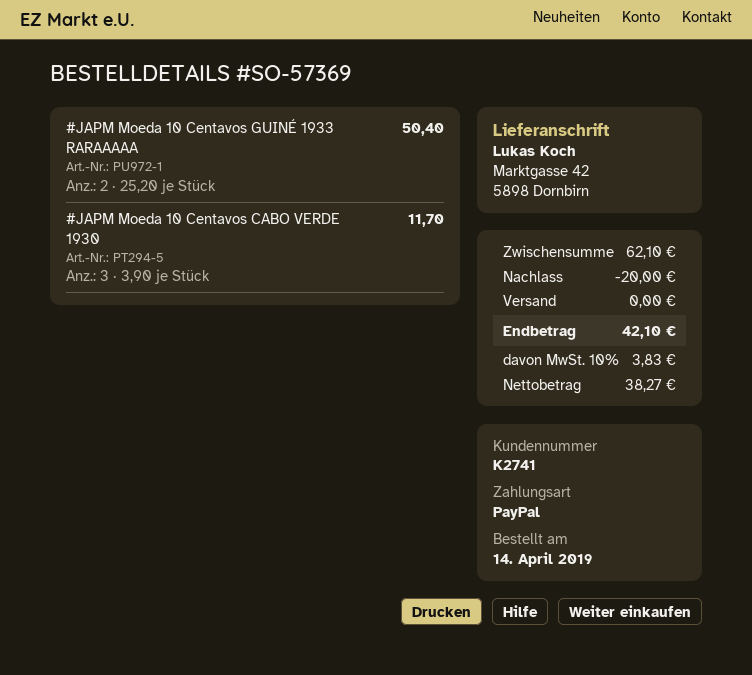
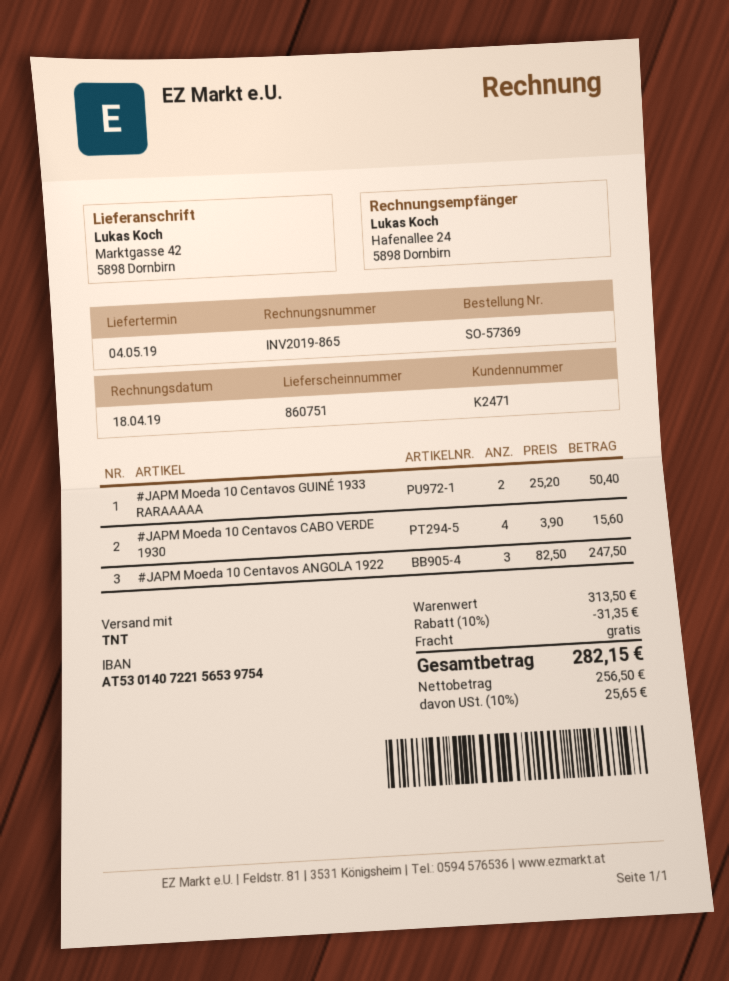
customer number: K2741 -> K2471
#JAPM Moeda 10 Centavos CABO VERDE 1930: 3 x 3.90 = 11.70 -> 4 x 3.90 = 15.60
#JAPM Moeda 10 Centavos ANGOLA 1922: none -> 3 x 82.50 = 247.50
subtotal: 62.10 -> 313.50
discount: 20.00 -> 31.35
net: 38.27 -> 256.50
tax: 10% = 3.83 -> 10% = 25.65
total: 42.10 -> 282.15

